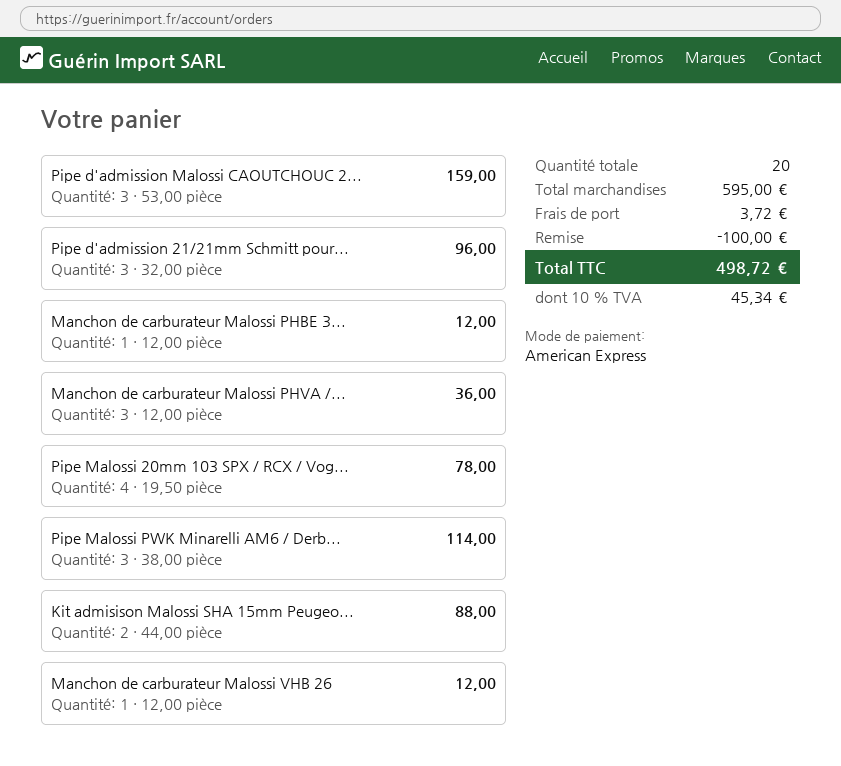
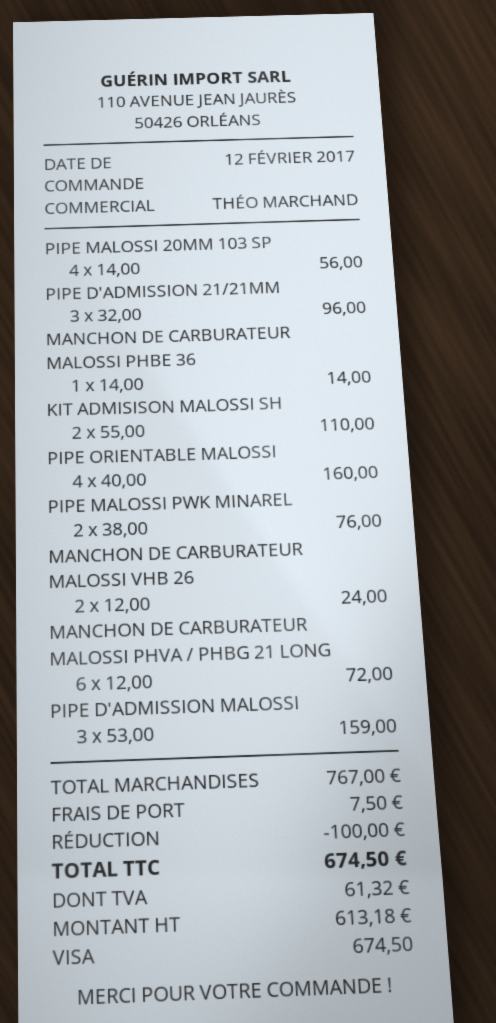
payment method: American Express -> Visa
Manchon de carburateur Malossi PHBE 3...: 1 x 12.00 = 12.00 -> 1 x 14.00 = 14.00
Manchon de carburateur Malossi PHVA /...: 3 x 12.00 = 36.00 -> 6 x 12.00 = 72.00
Pipe Malossi 20mm 103 SPX / RCX / Vog...: 4 x 19.50 = 78.00 -> 4 x 14.00 = 56.00
Pipe Malossi PWK Minarelli AM6 / Derb...: 3 x 38.00 = 114.00 -> 2 x 38.00 = 76.00
Kit admisison Malossi SHA 15mm Peugeo...: 2 x 44.00 = 88.00 -> 2 x 55.00 = 110.00
Manchon de carburateur Malossi VHB 26: 1 x 12.00 = 12.00 -> 2 x 12.00 = 24.00
PIPE ORIENTABLE MALOSSI: none -> 4 x 40.00 = 160.00
subtotal: 595.00 -> 767.00
shipping: 3.72 -> 7.50
tax: 45.34 -> 61.32
total: 498.72 -> 674.50

